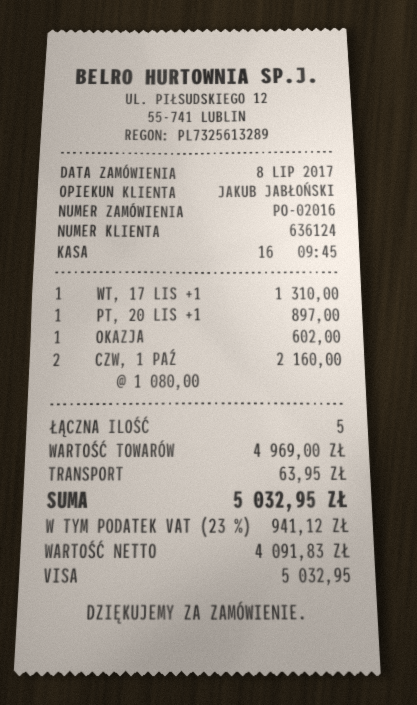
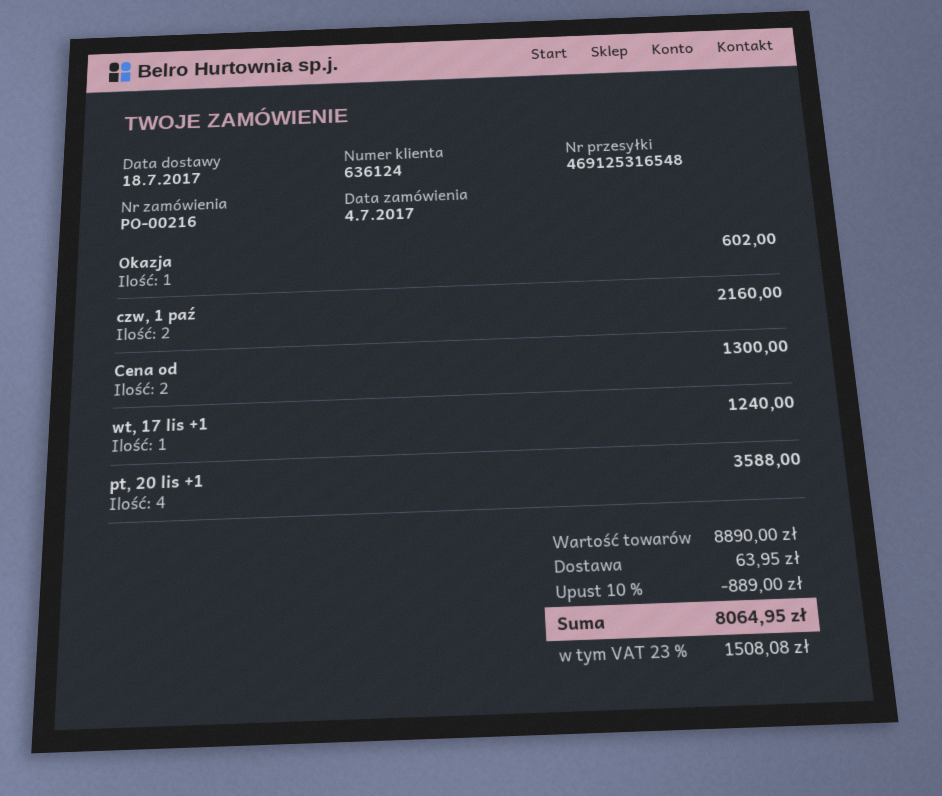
order number: PO-02016 -> PO-00216
order date: 2017-07-08 -> 2017-07-04
WT, 17 LIS +1: 1 for 1310.00 -> 1 for 1240.00
PT, 20 LIS +1: 1 for 897.00 -> 4 for 3588.00
Cena od: none -> 2 for 1300.00
subtotal: 4969.00 -> 8890.00
discount: none -> 10% = 889.00
tax: 23% = 941.12 -> 23% = 1508.08
total: 5032.95 -> 8064.95

